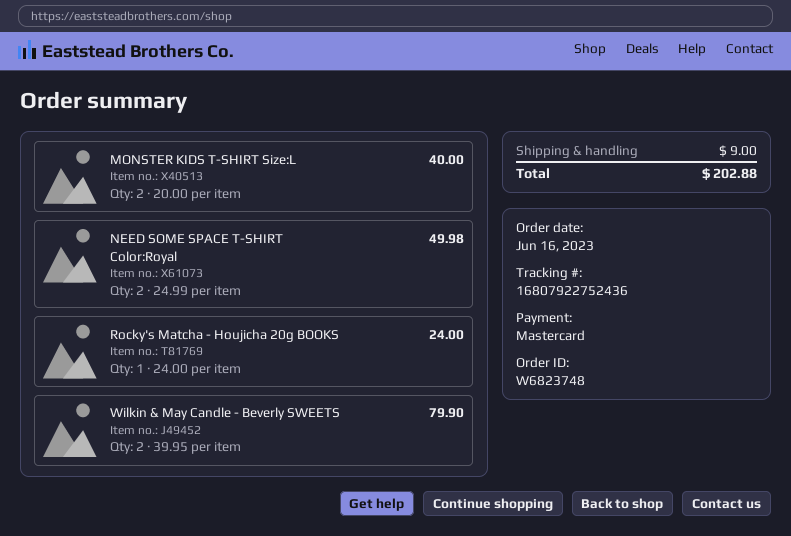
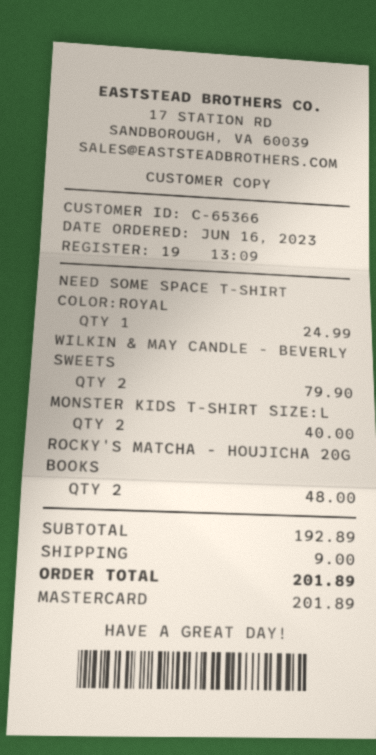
NEED SOME SPACE T-SHIRT Color:Royal: 2 for 49.98 -> 1 for 24.99
Rocky's Matcha - Houjicha 20g BOOKS: 1 for 24.00 -> 2 for 48.00
total: 202.88 -> 201.89

